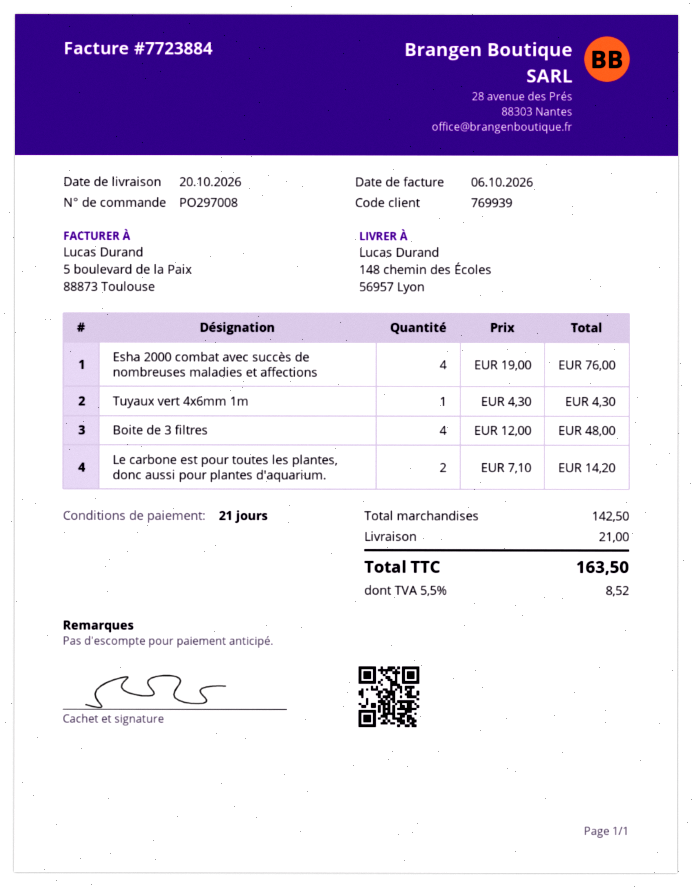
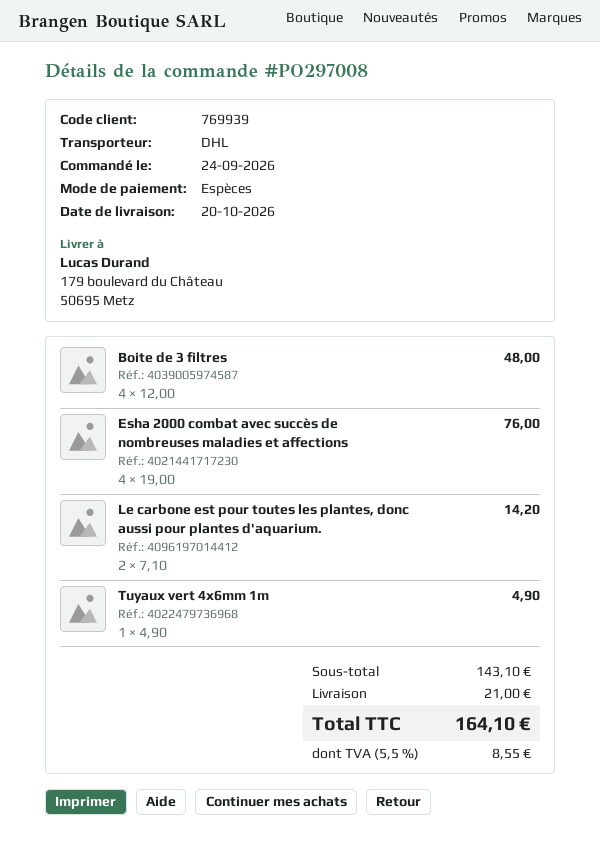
ship to: 148 chemin des Écoles, 56957 Lyon -> 179 boulevard du Château, 50695 Metz
Tuyaux vert 4x6mm 1m: 1 x 4.30 = 4.30 -> 1 x 4.90 = 4.90
subtotal: 142.50 -> 143.10
tax: 5.5% = 8.52 -> 5.5% = 8.55
total: 163.50 -> 164.10

